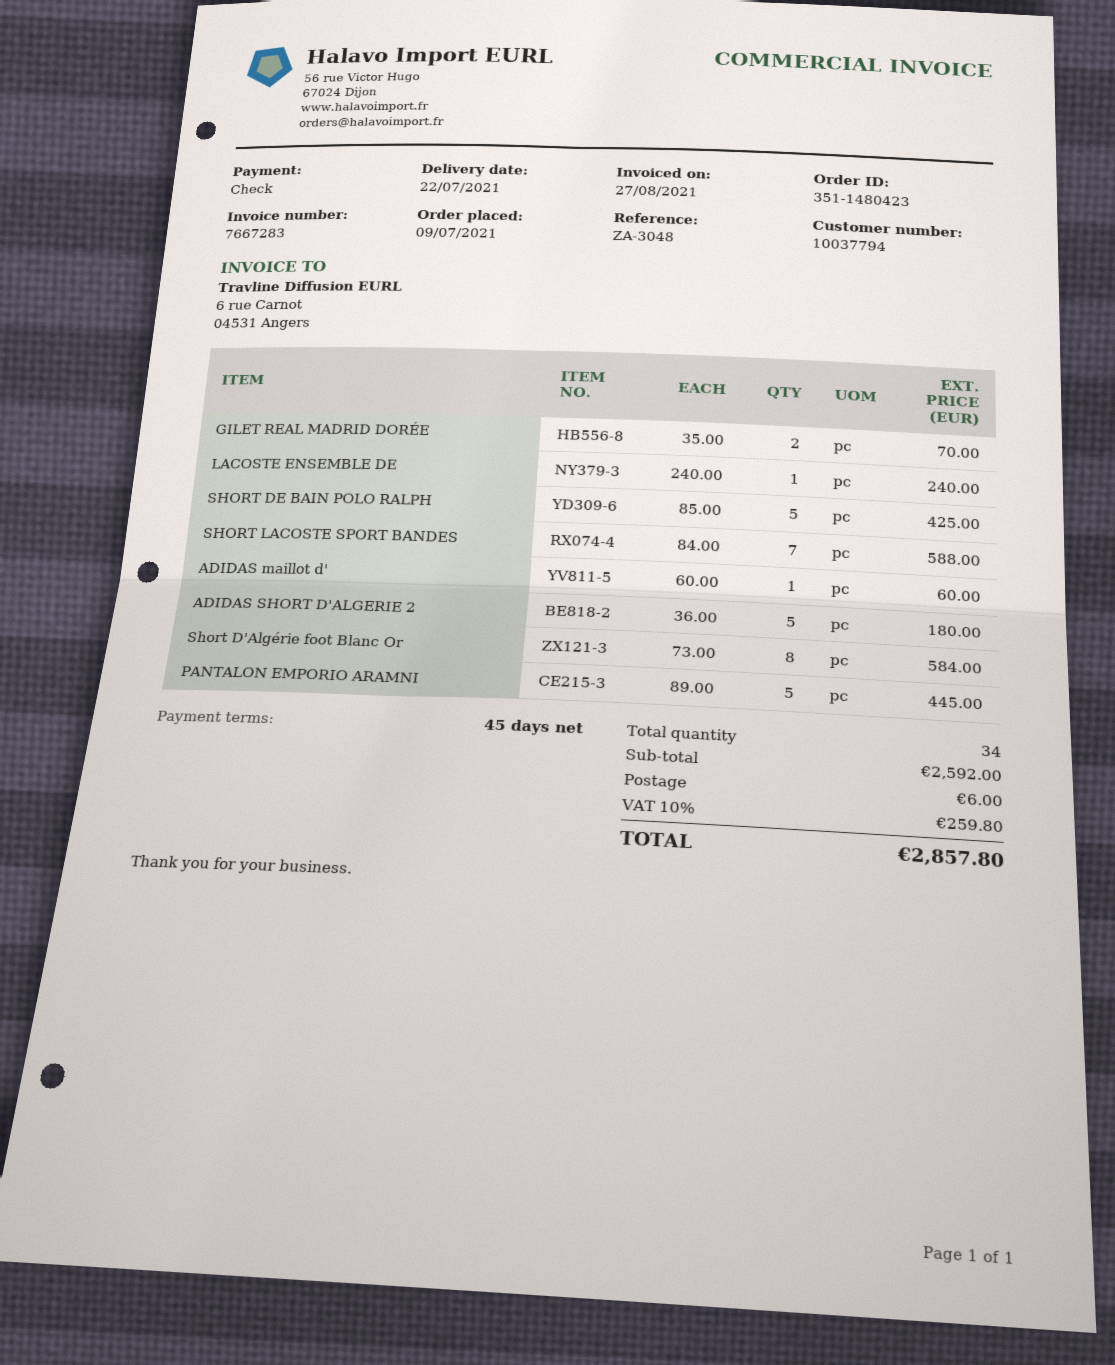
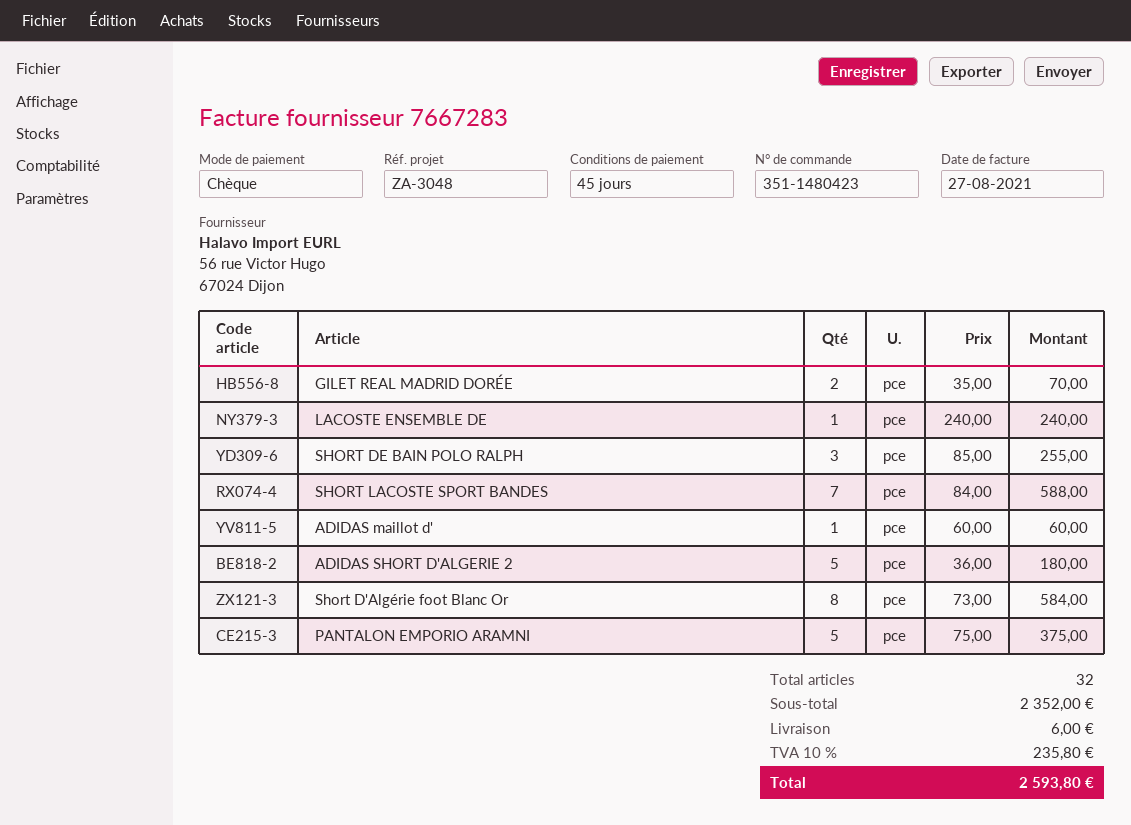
SHORT DE BAIN POLO RALPH: 5 x 85.00 = 425.00 -> 3 x 85.00 = 255.00
PANTALON EMPORIO ARAMNI: 5 x 89.00 = 445.00 -> 5 x 75.00 = 375.00
total quantity: 34 -> 32
subtotal: 2592.00 -> 2352.00
tax: 10% = 259.80 -> 10% = 235.80
total: 2857.80 -> 2593.80

